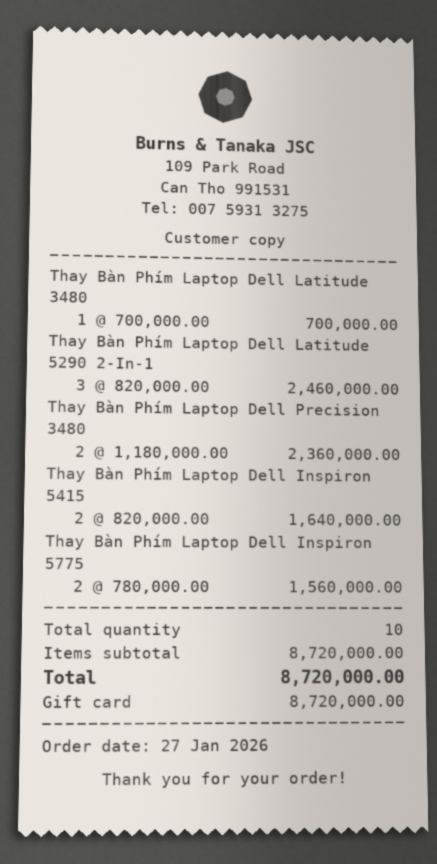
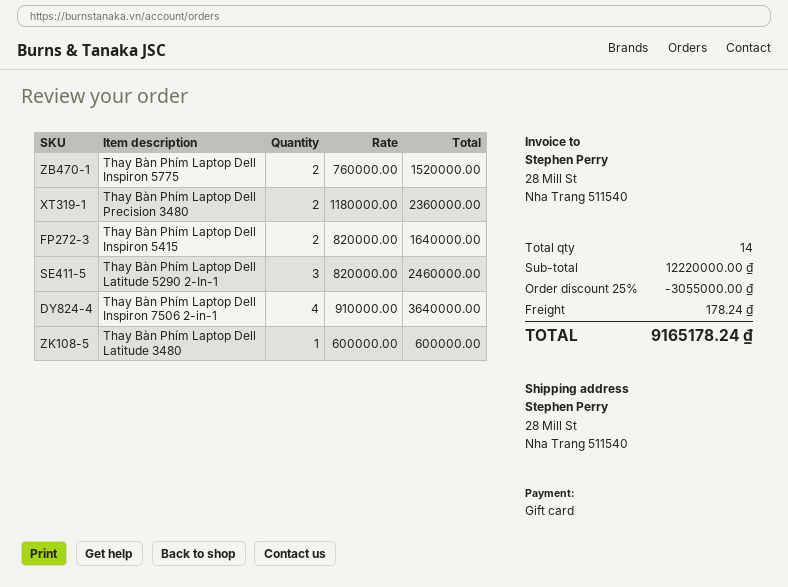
Thay Bàn Phím Laptop Dell Latitude 3480: 1 x 700000.00 = 700000.00 -> 1 x 600000.00 = 600000.00
Thay Bàn Phím Laptop Dell Inspiron 5775: 2 x 780000.00 = 1560000.00 -> 2 x 760000.00 = 1520000.00
Thay Bàn Phím Laptop Dell Inspiron 7506 2-in-1: none -> 4 x 910000.00 = 3640000.00
total quantity: 10 -> 14
subtotal: 8720000.00 -> 12220000.00
discount: none -> 25% = 3055000.00
shipping: none -> 178.24
total: 8720000.00 -> 9165178.24

